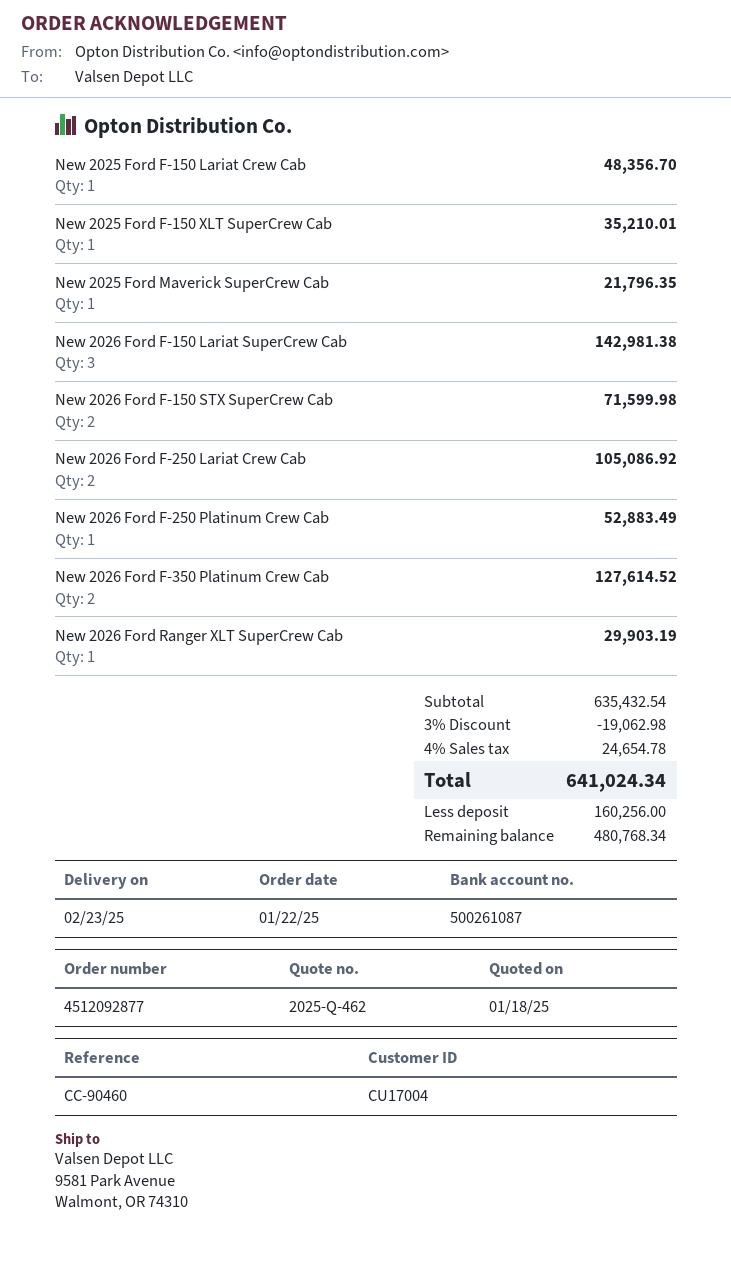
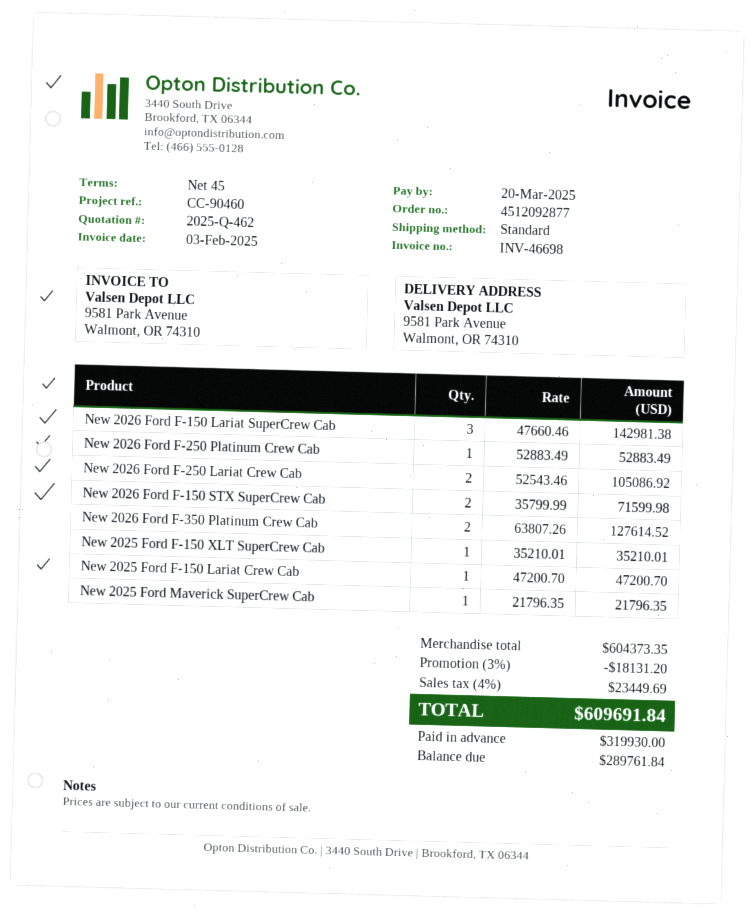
New 2025 Ford F-150 Lariat Crew Cab: 1 for 48356.70 -> 1 for 47200.70
New 2026 Ford Ranger XLT SuperCrew Cab: 1 for 29903.19 -> none
subtotal: 635432.54 -> 604373.35
discount: 3% = 19062.98 -> 3% = 18131.20
tax: 4% = 24654.78 -> 4% = 23449.69
total: 641024.34 -> 609691.84
deposit: 160256.00 -> 319930.00
balance: 480768.34 -> 289761.84

